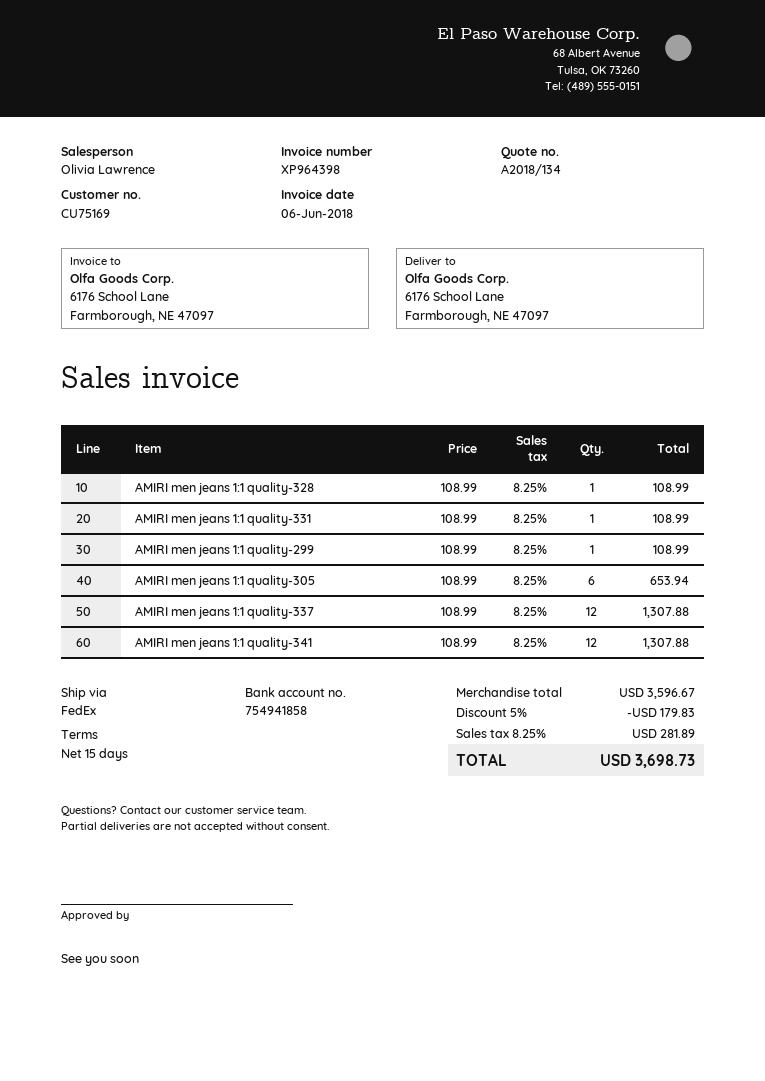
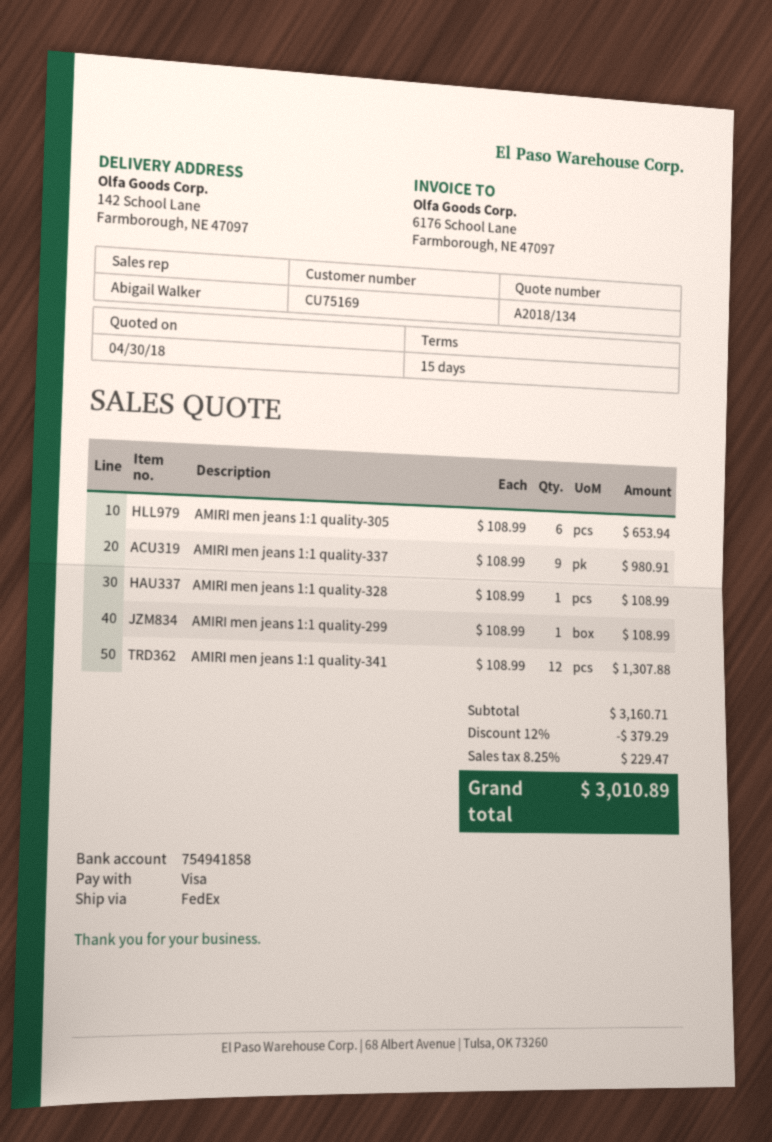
sales rep: Olivia Lawrence -> Abigail Walker
ship to: 6176 School Lane, Farmborough, NE 47097 -> 142 School Lane, Farmborough, NE 47097
AMIRI men jeans 1:1 quality-331: 1 x 108.99 = 108.99 -> none
AMIRI men jeans 1:1 quality-337: 12 x 108.99 = 1307.88 -> 9 x 108.99 = 980.91
subtotal: 3596.67 -> 3160.71
discount: 5% = 179.83 -> 12% = 379.29
tax: 8.25% = 281.89 -> 8.25% = 229.47
total: 3698.73 -> 3010.89

